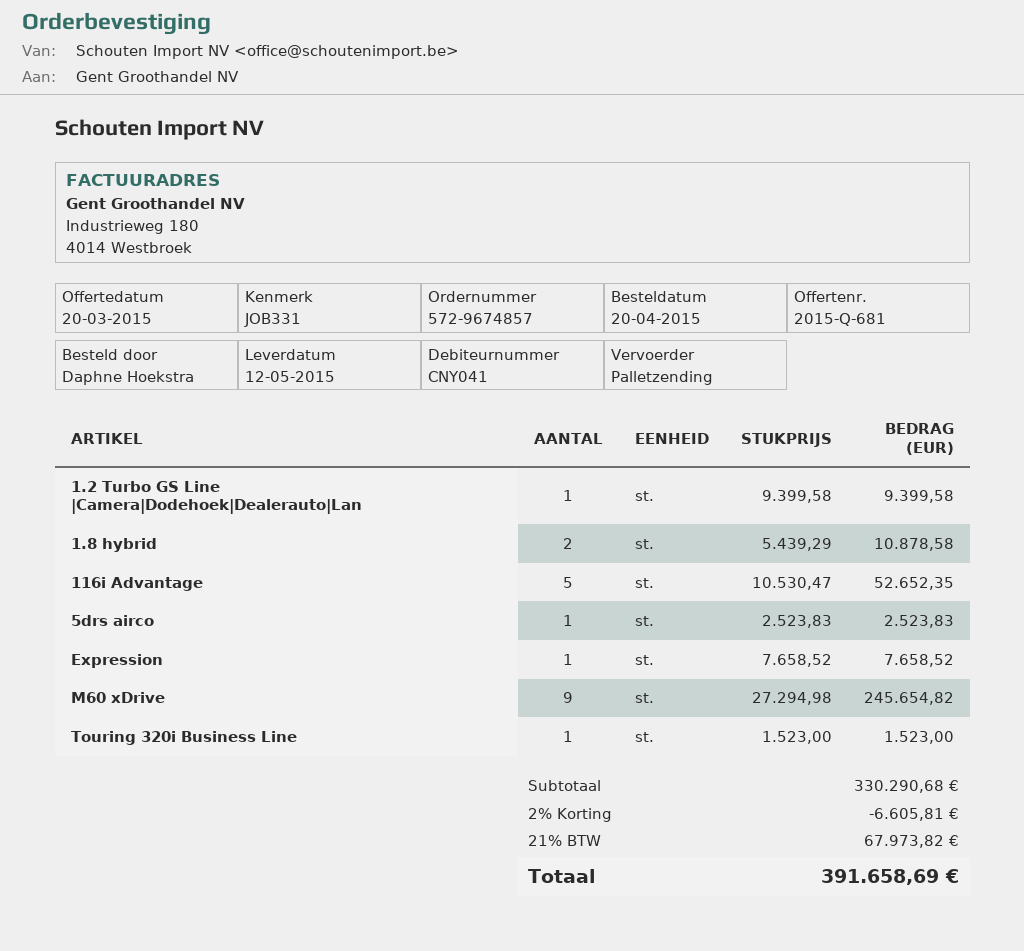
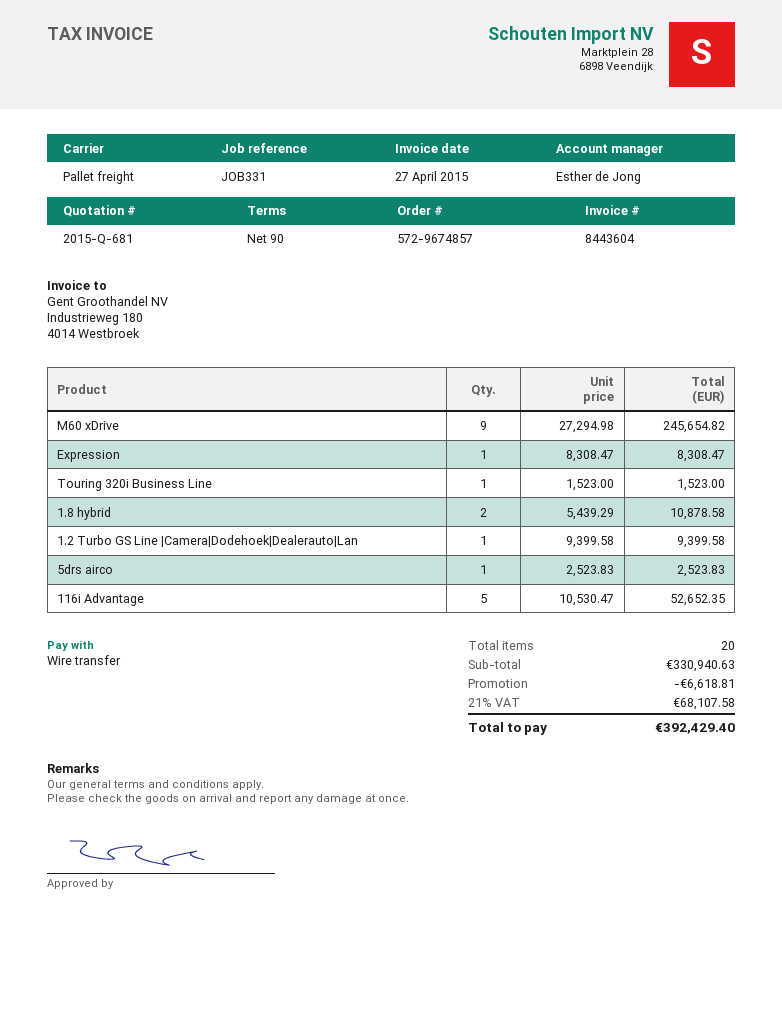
Expression: 1 x 7658.52 = 7658.52 -> 1 x 8308.47 = 8308.47
subtotal: 330290.68 -> 330940.63
discount: 6605.81 -> 6618.81
tax: 21% = 67973.82 -> 21% = 68107.58
total: 391658.69 -> 392429.40

